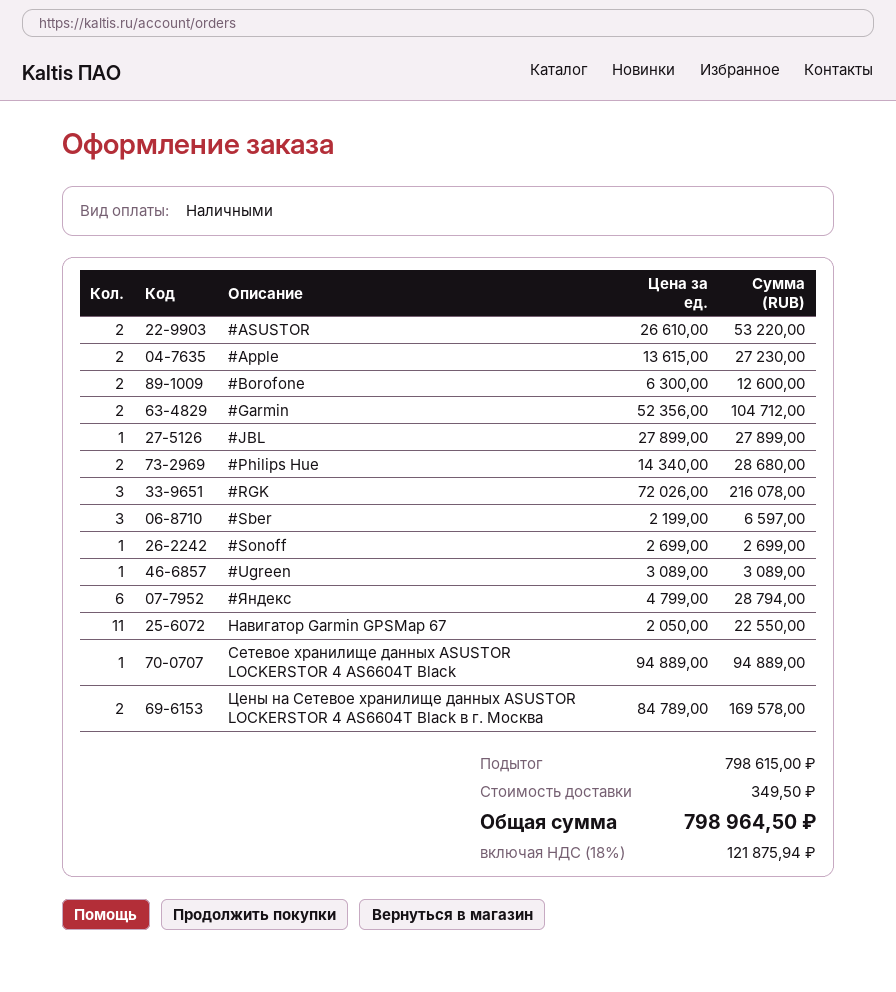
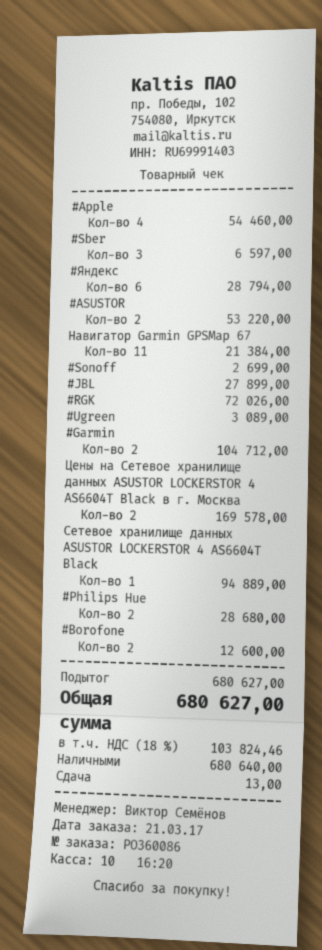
#Apple: 2 for 27230.00 -> 4 for 54460.00
#RGK: 3 for 216078.00 -> 1 for 72026.00
Навигатор Garmin GPSMap 67: 11 for 22550.00 -> 11 for 21384.00
subtotal: 798615.00 -> 680627.00
shipping: 349.50 -> none
tax: 18% = 121875.94 -> 18% = 103824.46
total: 798964.50 -> 680627.00

